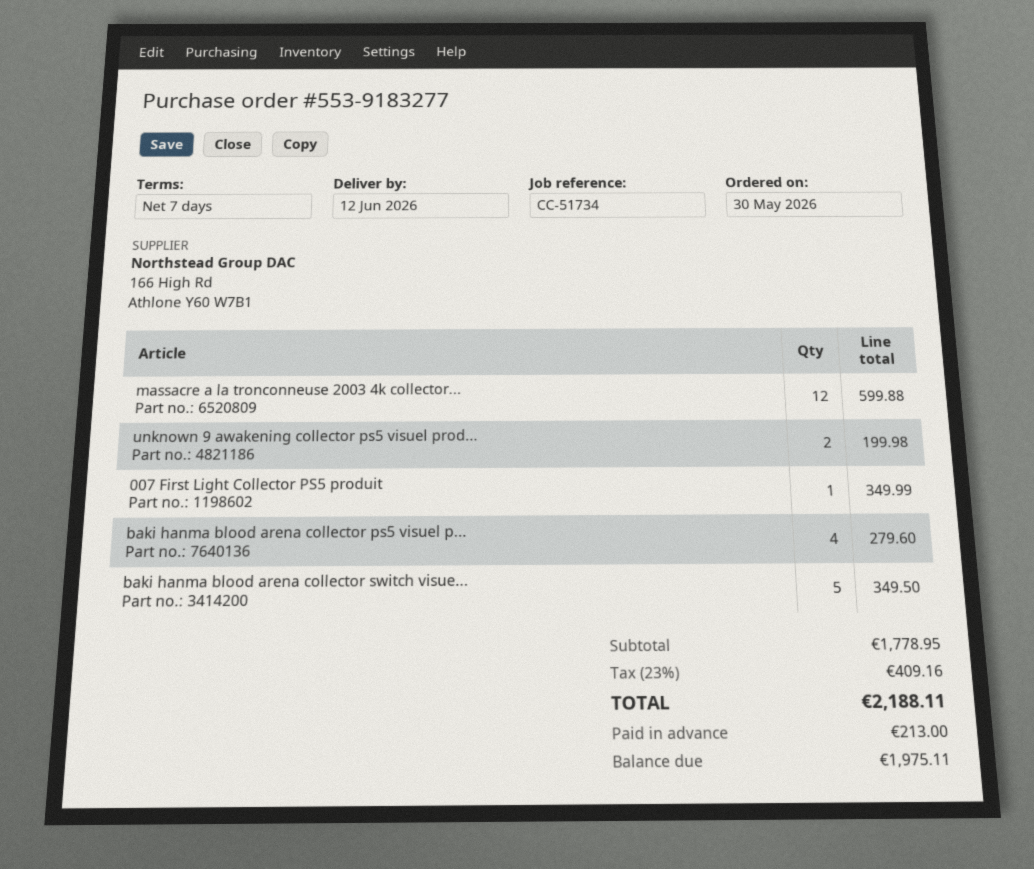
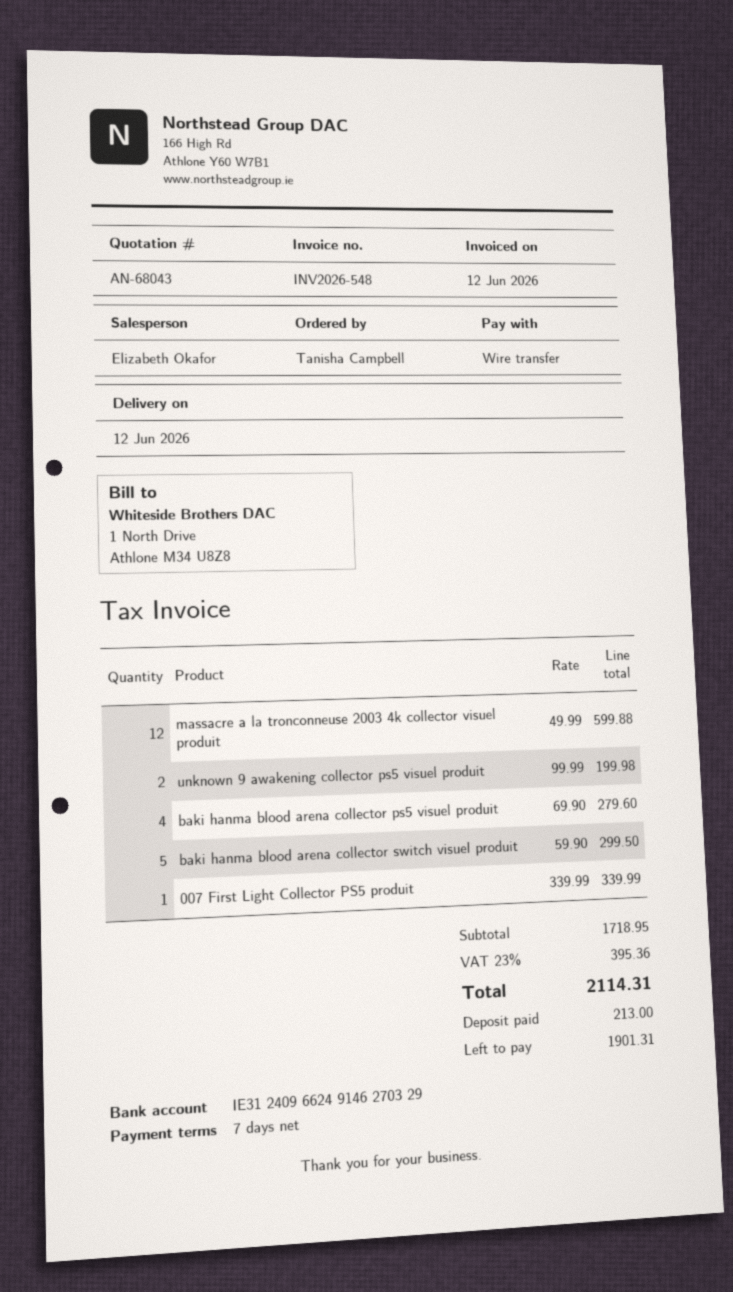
007 First Light Collector PS5 produit: 1 for 349.99 -> 1 for 339.99
baki hanma blood arena collector switch visue...: 5 for 349.50 -> 5 for 299.50
subtotal: 1778.95 -> 1718.95
tax: 23% = 409.16 -> 23% = 395.36
total: 2188.11 -> 2114.31
balance: 1975.11 -> 1901.31

